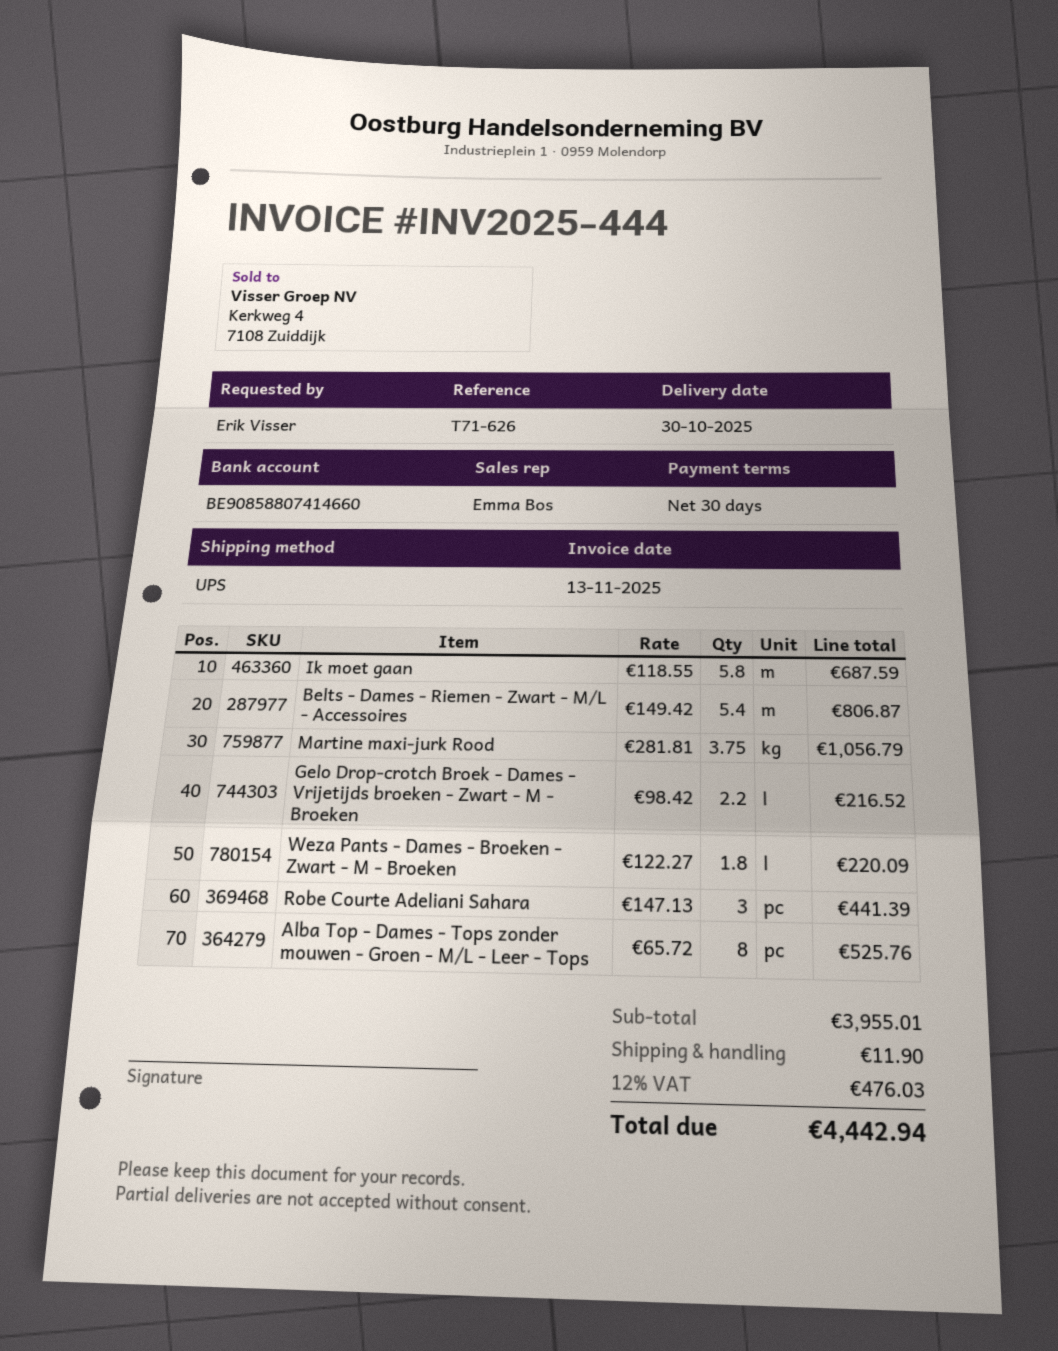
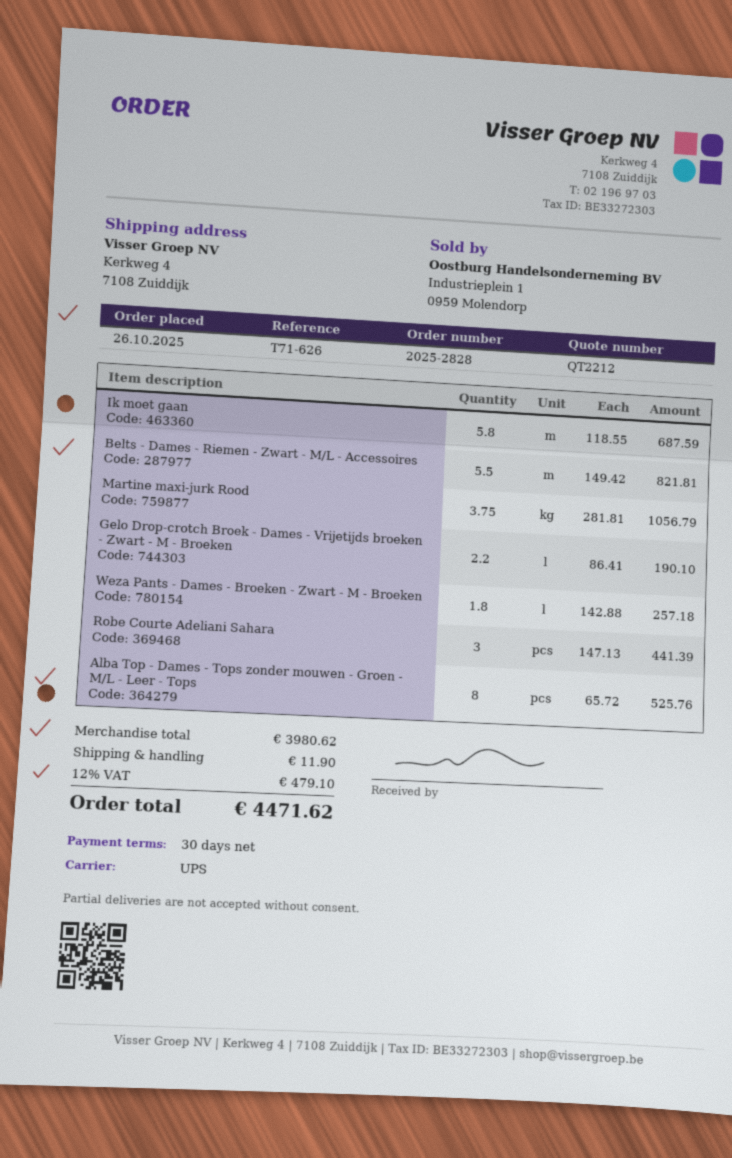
Belts - Dames - Riemen - Zwart - M/L - Accessoires: 5.4 x 149.42 = 806.87 -> 5.5 x 149.42 = 821.81
Gelo Drop-crotch Broek - Dames - Vrijetijds broeken - Zwart - M - Broeken: 2.2 x 98.42 = 216.52 -> 2.2 x 86.41 = 190.10
Weza Pants - Dames - Broeken - Zwart - M - Broeken: 1.8 x 122.27 = 220.09 -> 1.8 x 142.88 = 257.18
subtotal: 3955.01 -> 3980.62
tax: 12% = 476.03 -> 12% = 479.10
total: 4442.94 -> 4471.62

